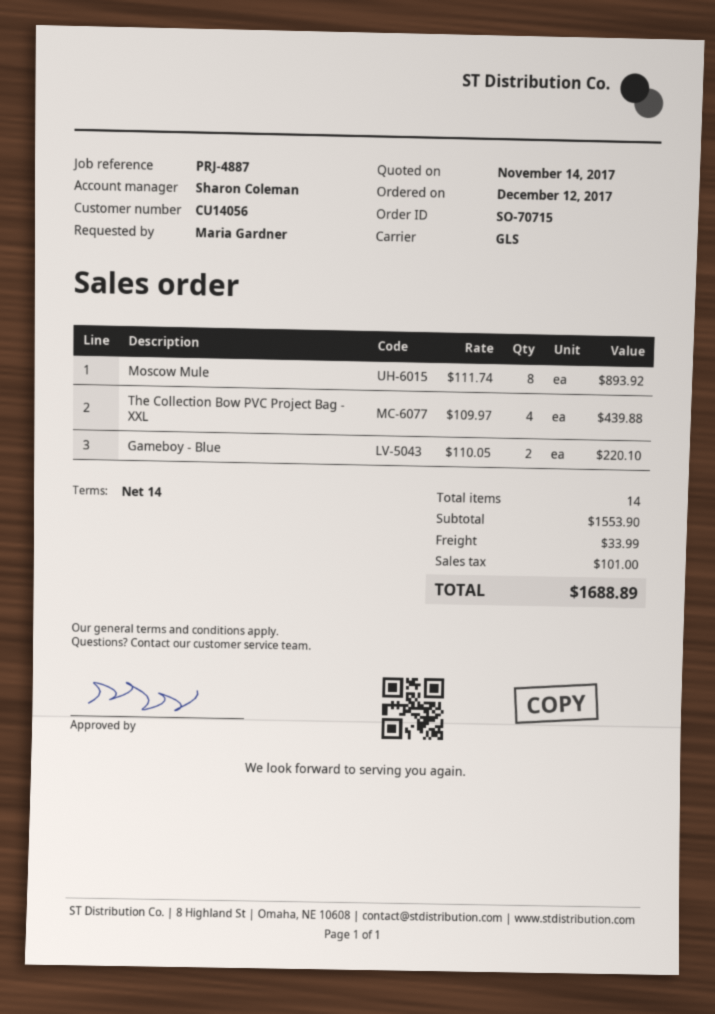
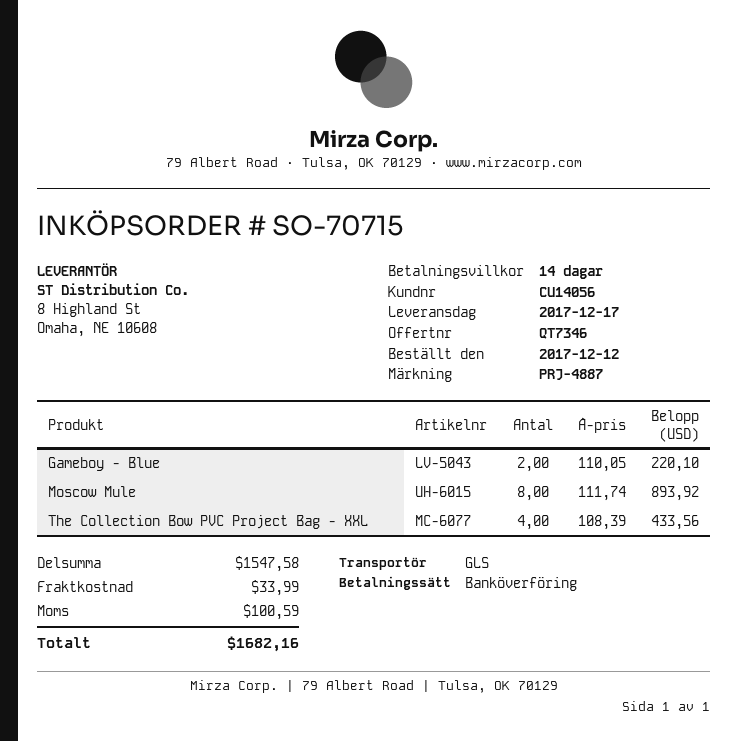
The Collection Bow PVC Project Bag - XXL: 4 x 109.97 = 439.88 -> 4 x 108.39 = 433.56
subtotal: 1553.90 -> 1547.58
tax: 101.00 -> 100.59
total: 1688.89 -> 1682.16

